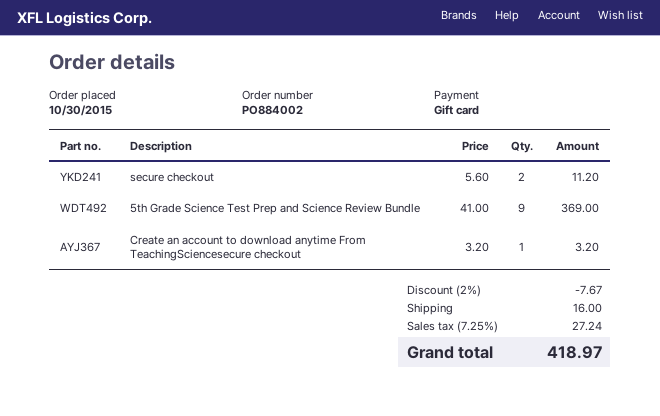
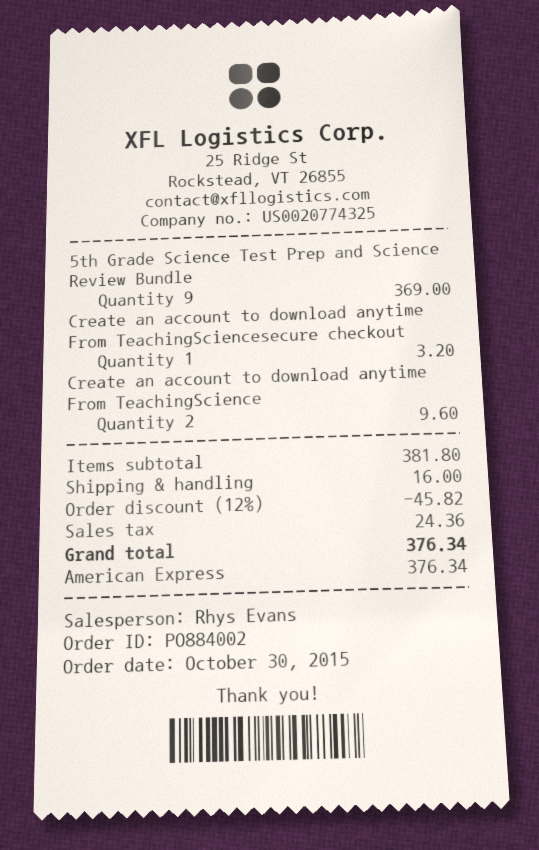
payment method: gift card -> American Express
secure checkout: 2 for 11.20 -> none
Create an account to download anytime From TeachingScience: none -> 2 for 9.60
discount: 2% = 7.67 -> 12% = 45.82
tax: 27.24 -> 24.36
total: 418.97 -> 376.34

